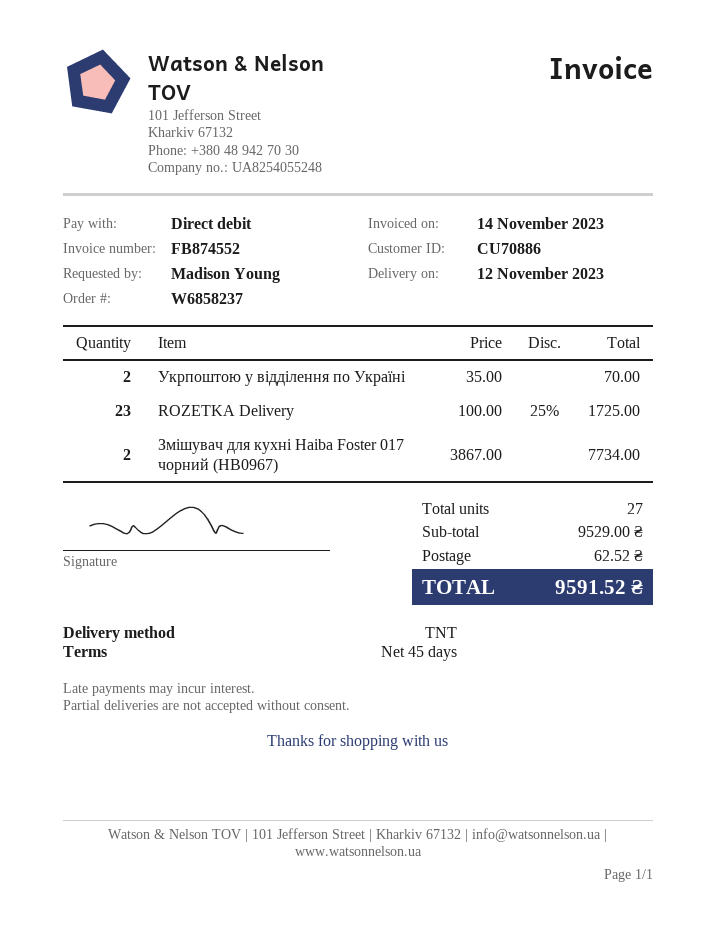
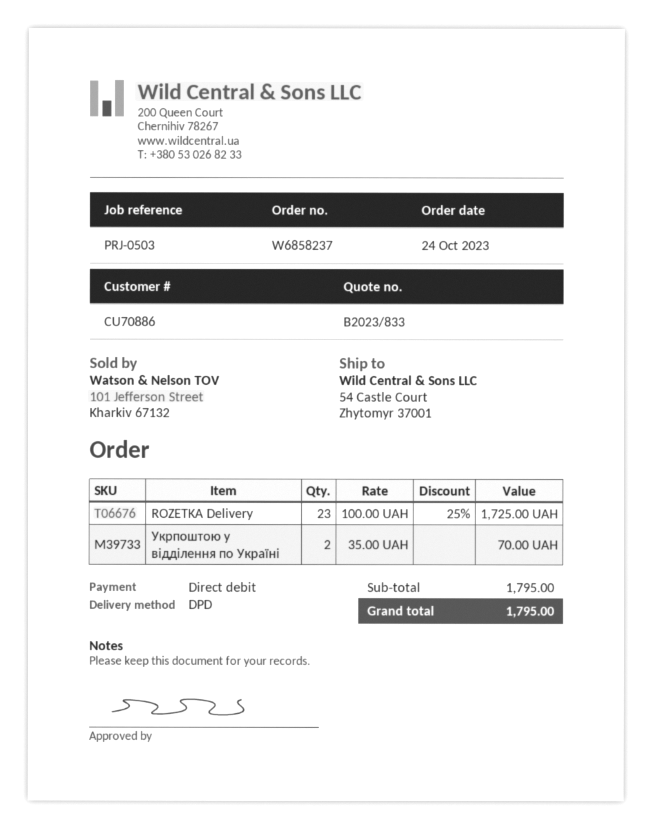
shipping method: TNT -> DPD
Змішувач для кухні Haiba Foster 017 чорний (HB0967): 2 x 3867.00 = 7734.00 -> none
subtotal: 9529.00 -> 1795.00
shipping: 62.52 -> none
total: 9591.52 -> 1795.00

